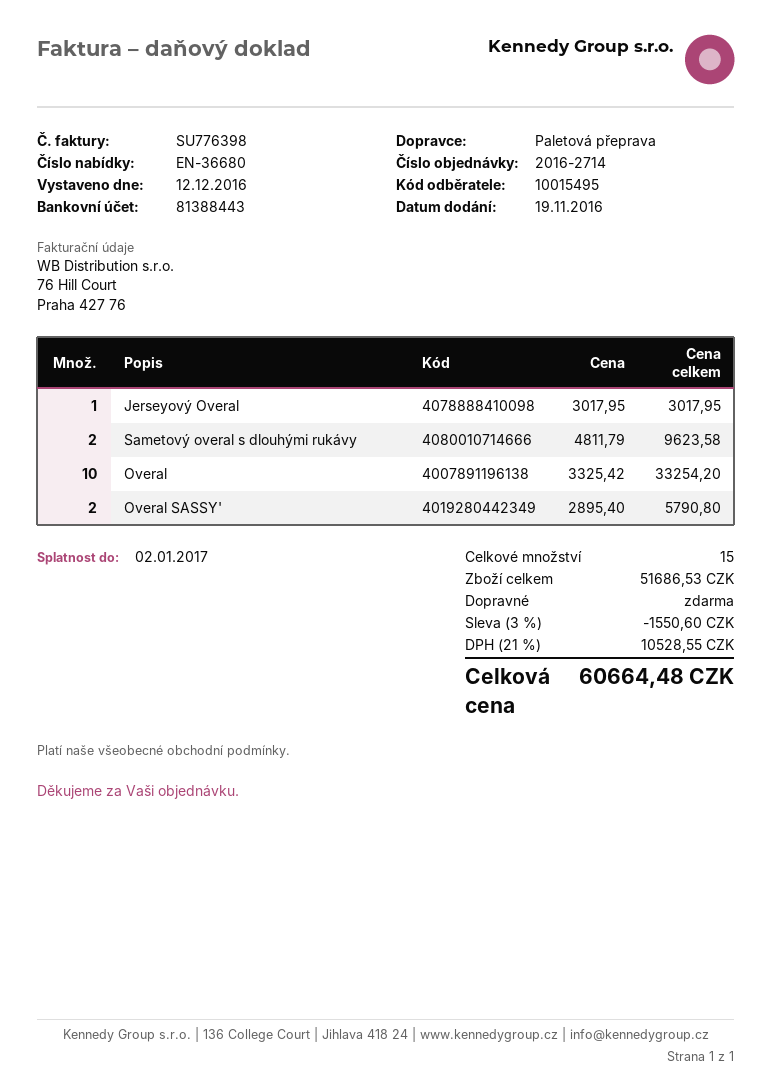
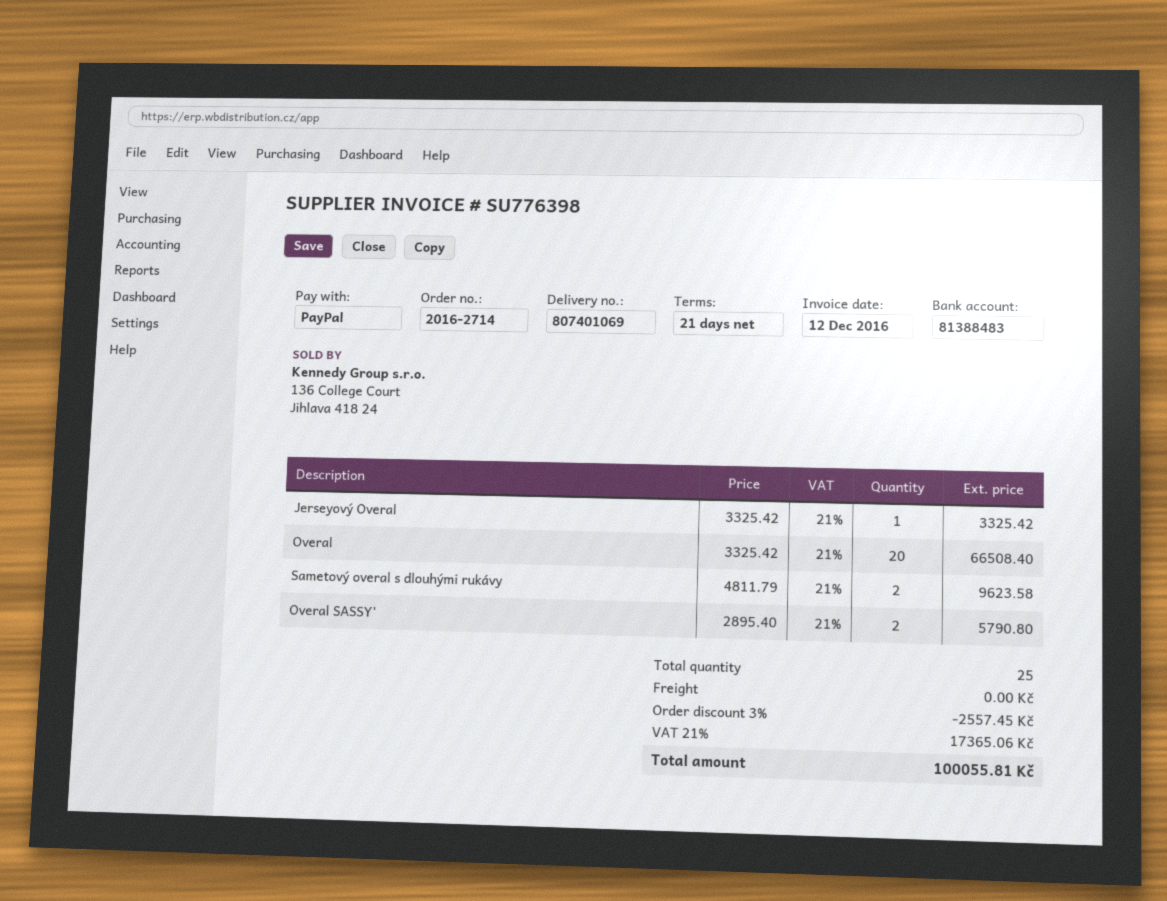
bank account: 81388443 -> 81388483
Jerseyový Overal: 1 x 3017.95 = 3017.95 -> 1 x 3325.42 = 3325.42
Overal: 10 x 3325.42 = 33254.20 -> 20 x 3325.42 = 66508.40
total quantity: 15 -> 25
discount: 3% = 1550.60 -> 3% = 2557.45
tax: 21% = 10528.55 -> 21% = 17365.06
total: 60664.48 -> 100055.81

